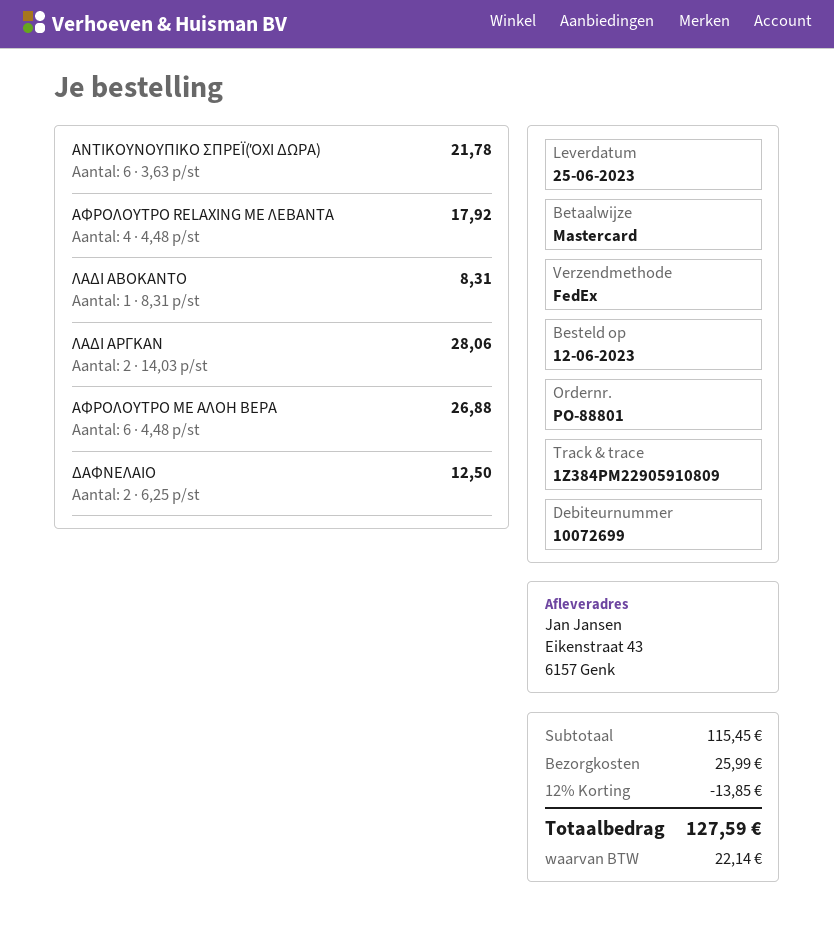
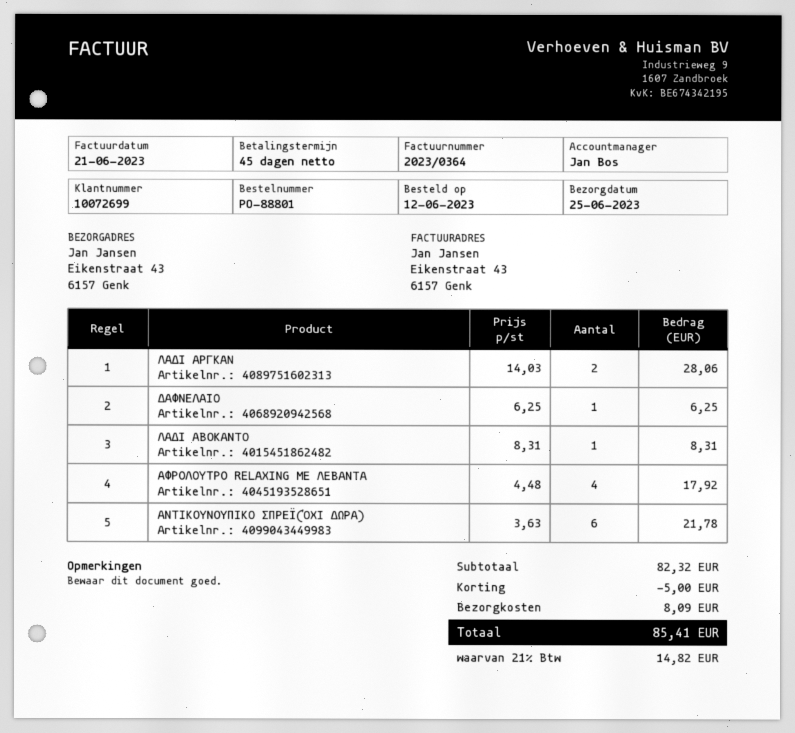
ΑΦΡΟΛΟΥΤΡΟ ΜΕ ΑΛΟΗ ΒΕΡΑ: 6 x 4.48 = 26.88 -> none
ΔΑΦΝΕΛΑΙΟ: 2 x 6.25 = 12.50 -> 1 x 6.25 = 6.25
subtotal: 115.45 -> 82.32
discount: 13.85 -> 5.00
shipping: 25.99 -> 8.09
tax: 22.14 -> 14.82
total: 127.59 -> 85.41

